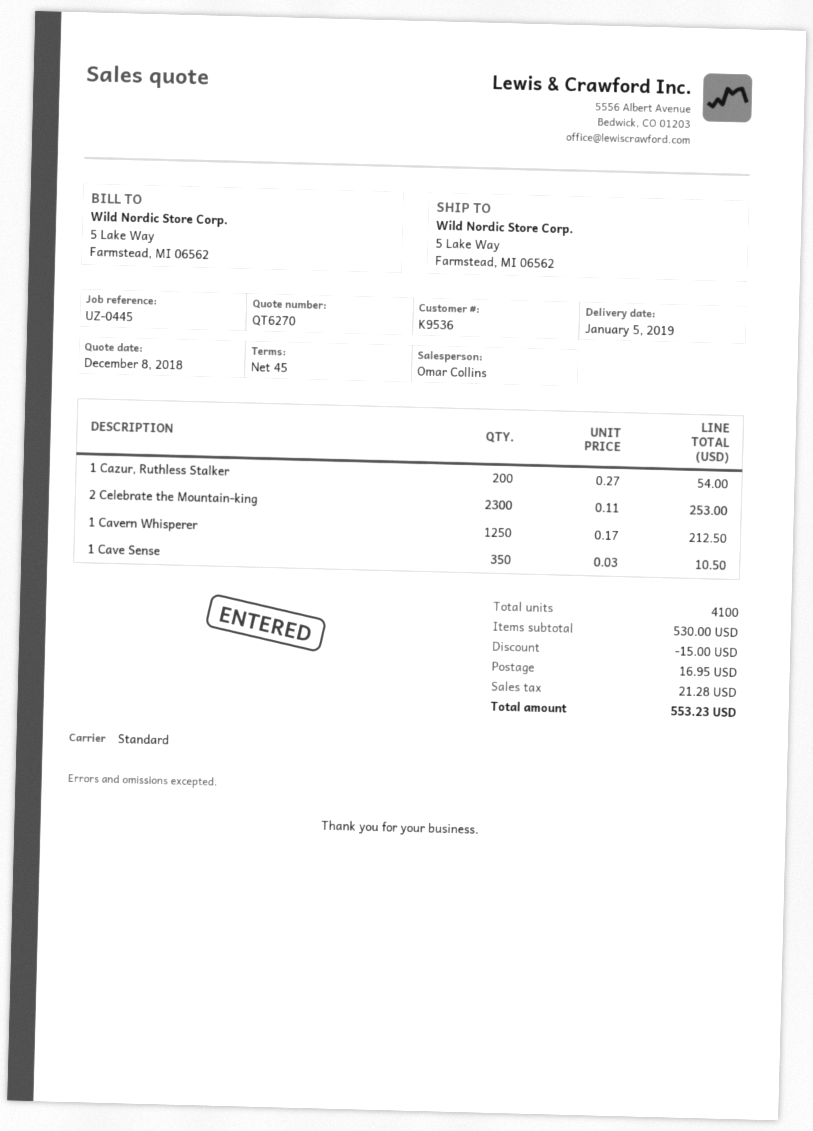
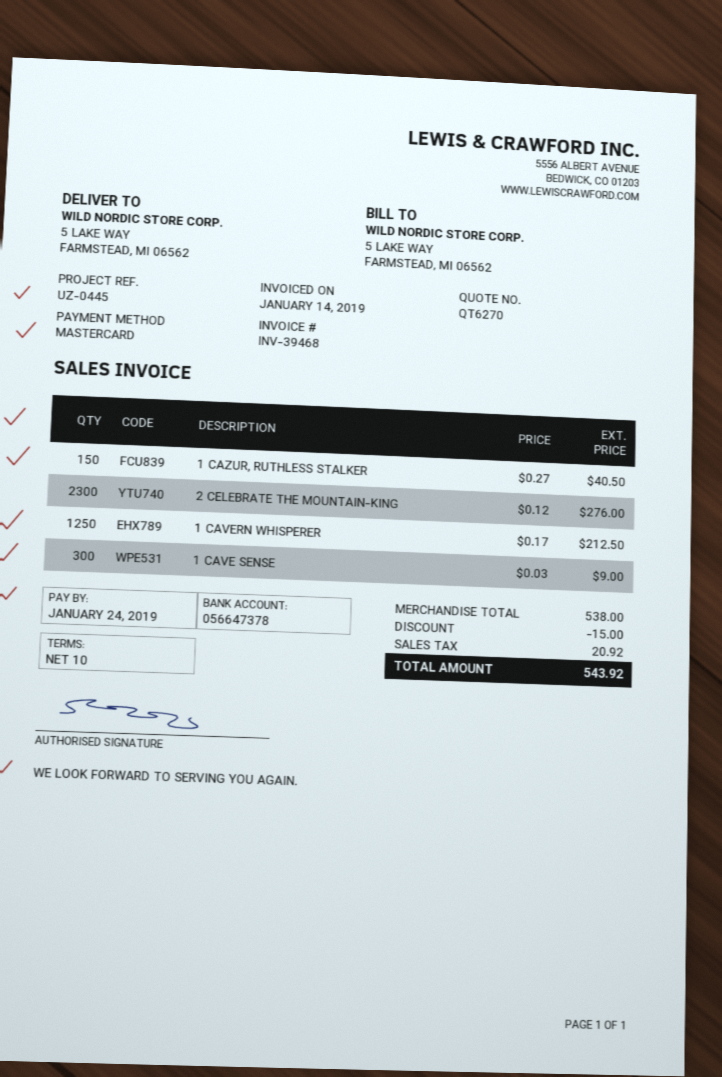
payment terms: 45 days -> 10 days
1 Cazur, Ruthless Stalker: 200 x 0.27 = 54.00 -> 150 x 0.27 = 40.50
2 Celebrate the Mountain-king: 2300 x 0.11 = 253.00 -> 2300 x 0.12 = 276.00
1 Cave Sense: 350 x 0.03 = 10.50 -> 300 x 0.03 = 9.00
subtotal: 530.00 -> 538.00
shipping: 16.95 -> none
tax: 21.28 -> 20.92
total: 553.23 -> 543.92

